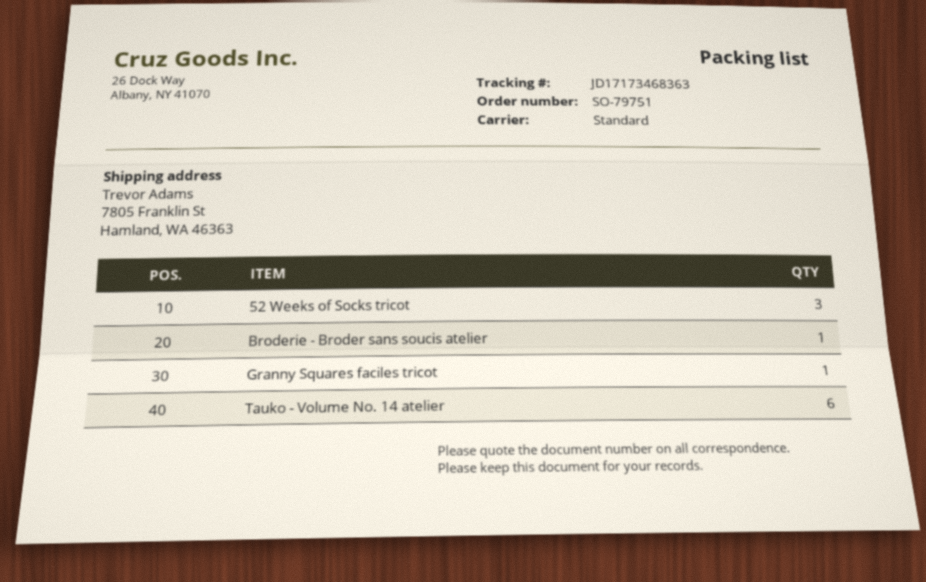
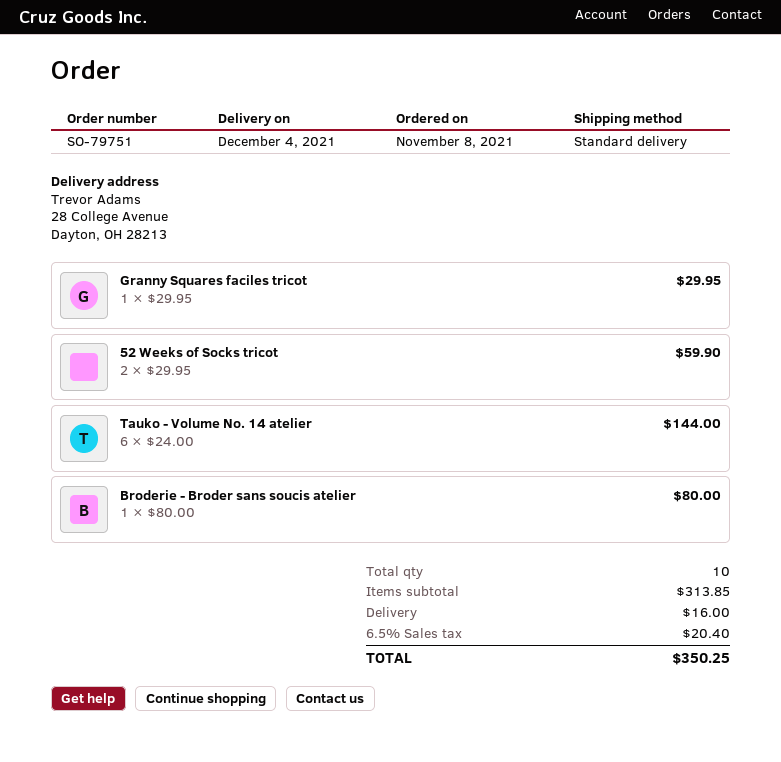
ship to: 7805 Franklin St, Hamland, WA 46363 -> 28 College Avenue, Dayton, OH 28213
52 Weeks of Socks tricot: 3 -> 2

